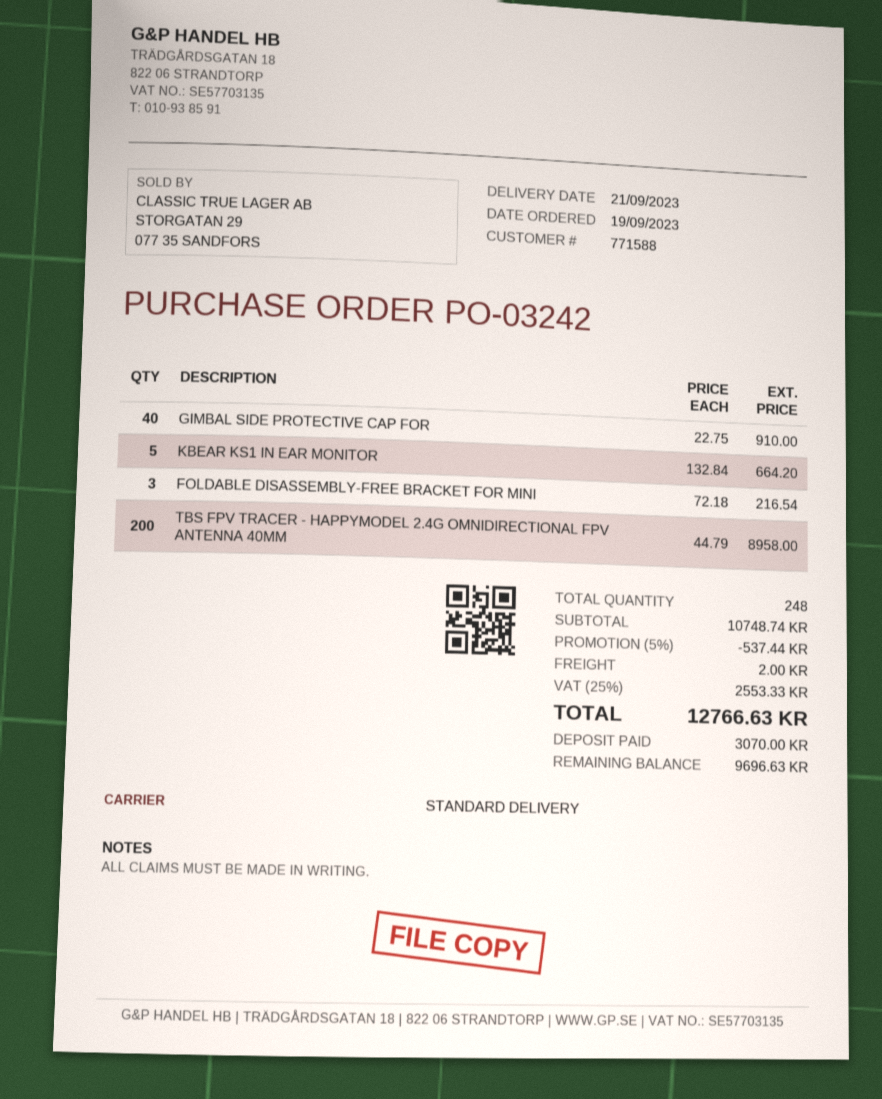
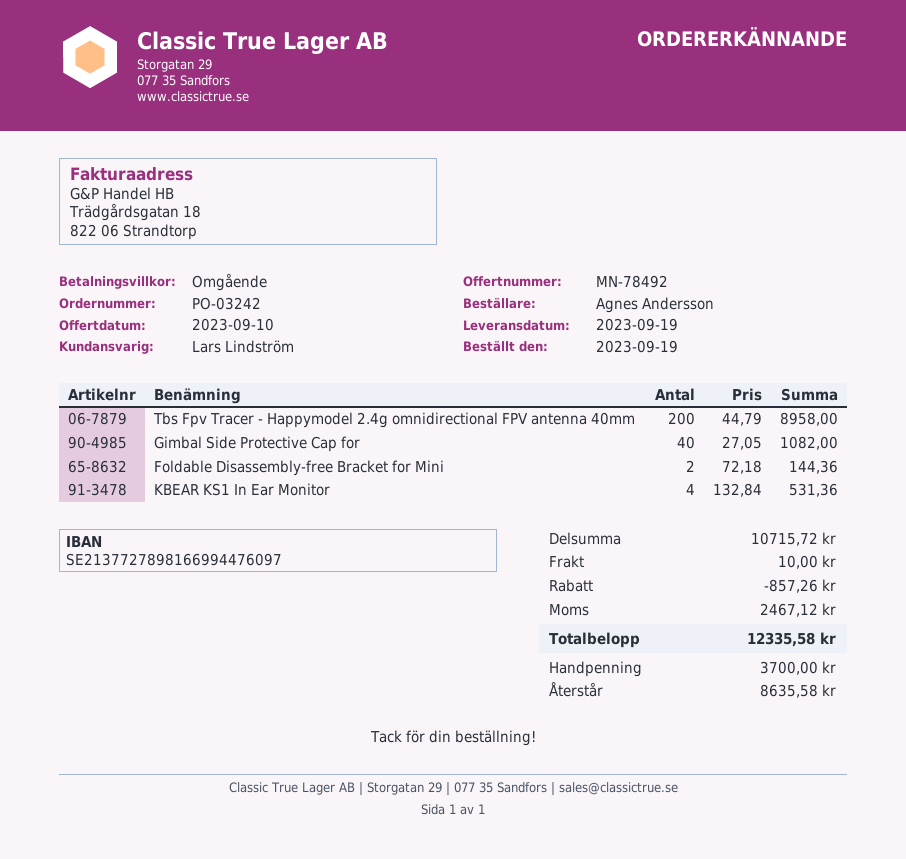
delivery date: 2023-09-21 -> 2023-09-19
GIMBAL SIDE PROTECTIVE CAP FOR: 40 x 22.75 = 910.00 -> 40 x 27.05 = 1082.00
KBEAR KS1 IN EAR MONITOR: 5 x 132.84 = 664.20 -> 4 x 132.84 = 531.36
FOLDABLE DISASSEMBLY-FREE BRACKET FOR MINI: 3 x 72.18 = 216.54 -> 2 x 72.18 = 144.36
subtotal: 10748.74 -> 10715.72
discount: 537.44 -> 857.26
shipping: 2.00 -> 10.00
tax: 2553.33 -> 2467.12
total: 12766.63 -> 12335.58
deposit: 3070.00 -> 3700.00
balance: 9696.63 -> 8635.58

